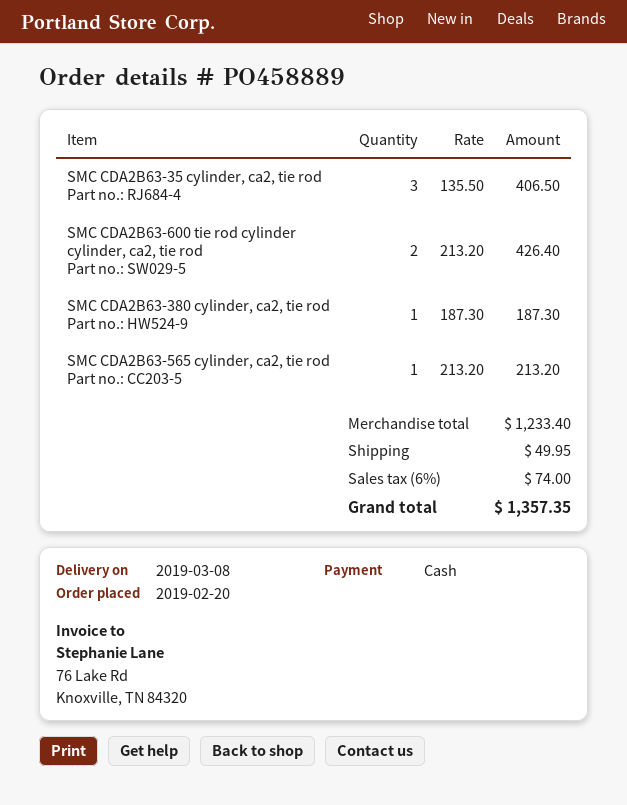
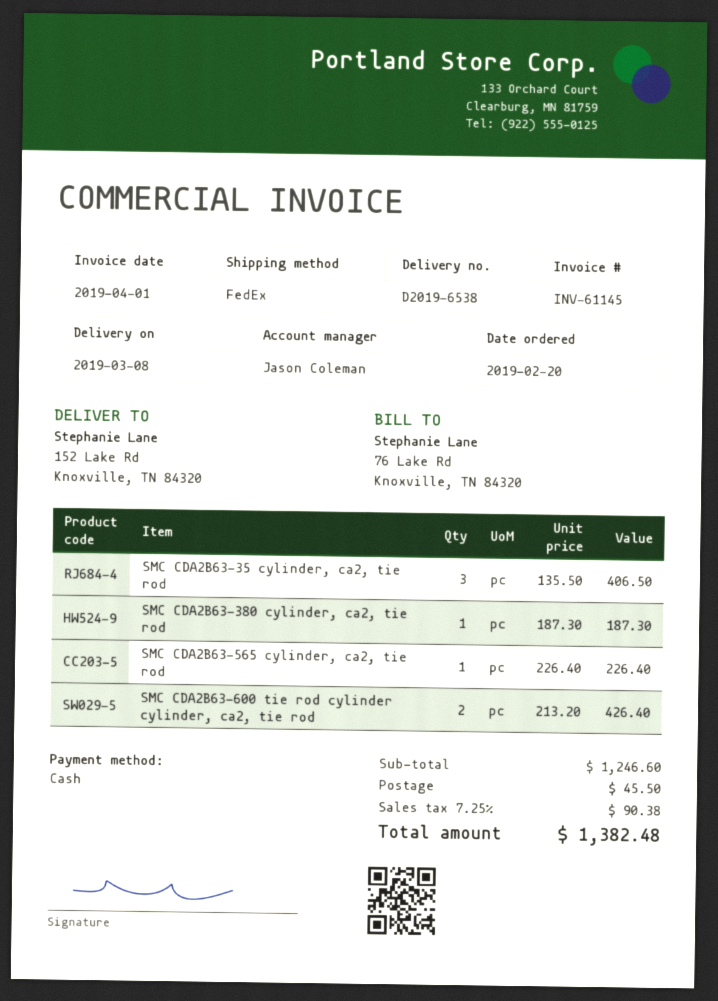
SMC CDA2B63-565 cylinder, ca2, tie rod: 1 x 213.20 = 213.20 -> 1 x 226.40 = 226.40
subtotal: 1233.40 -> 1246.60
shipping: 49.95 -> 45.50
tax: 6% = 74.00 -> 7.25% = 90.38
total: 1357.35 -> 1382.48

